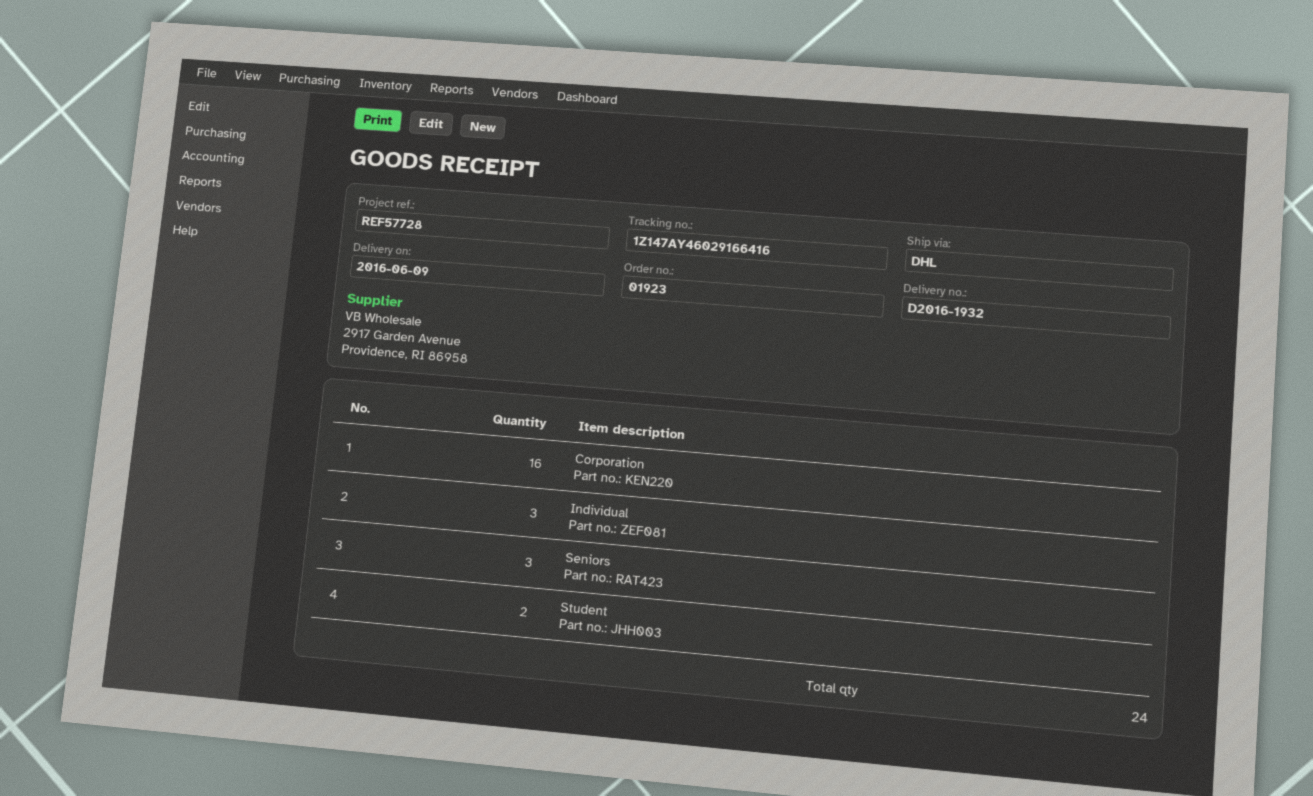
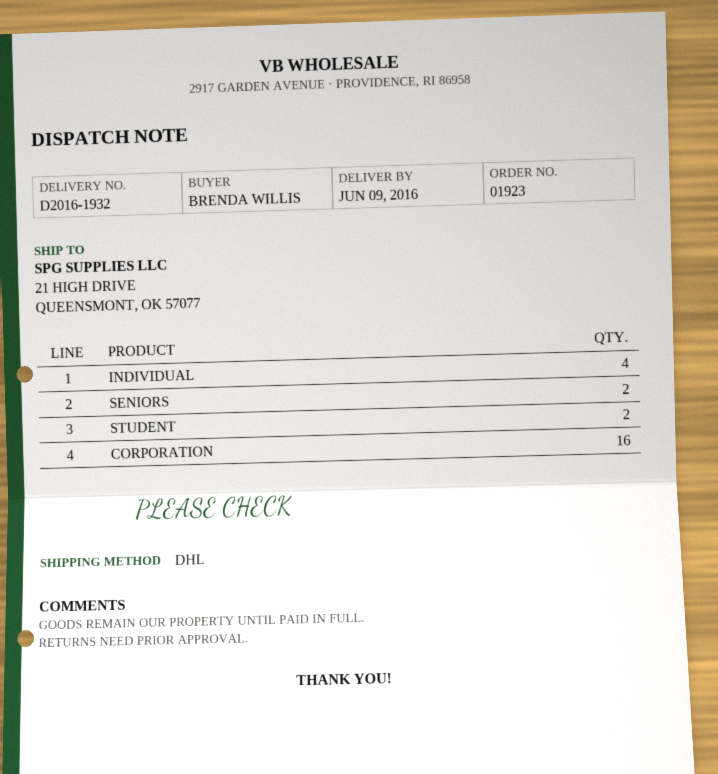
Individual: 3 -> 4
Seniors: 3 -> 2

